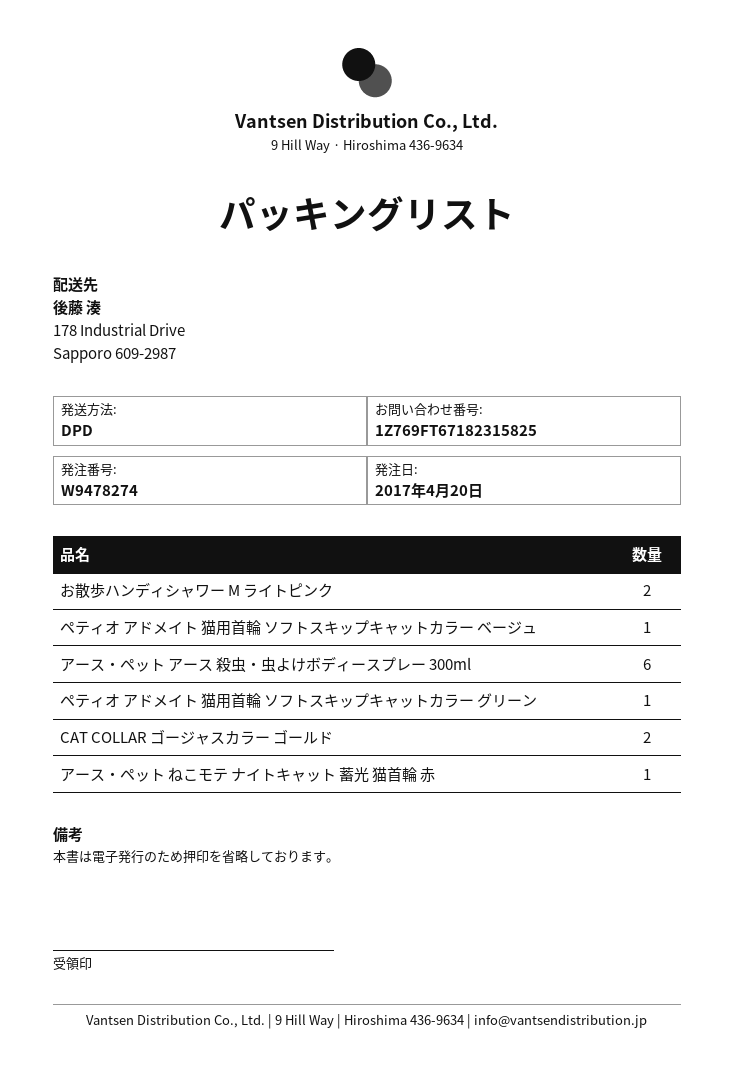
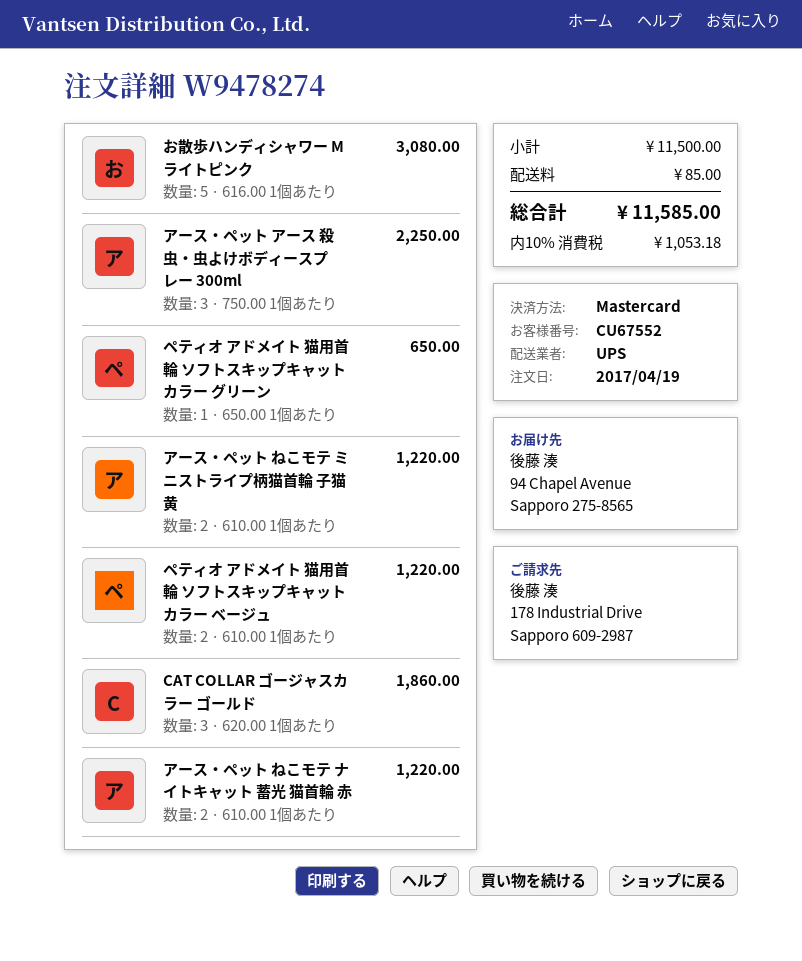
order date: 2017-04-20 -> 2017-04-19
shipping method: DPD -> UPS
ship to: 178 Industrial Drive, Sapporo 609-2987 -> 94 Chapel Avenue, Sapporo 275-8565
お散歩ハンディシャワー M ライトピンク: 2 -> 5
ペティオ アドメイト 猫用首輪 ソフトスキップキャットカラー ベージュ: 1 -> 2
アース・ペット アース 殺虫・虫よけボディースプレー 300ml: 6 -> 3
CAT COLLAR ゴージャスカラー ゴールド: 2 -> 3
アース・ペット ねこモテ ナイトキャット 蓄光 猫首輪 赤: 1 -> 2
アース・ペット ねこモテ ミニストライプ柄猫首輪 子猫 黄: none -> 2

